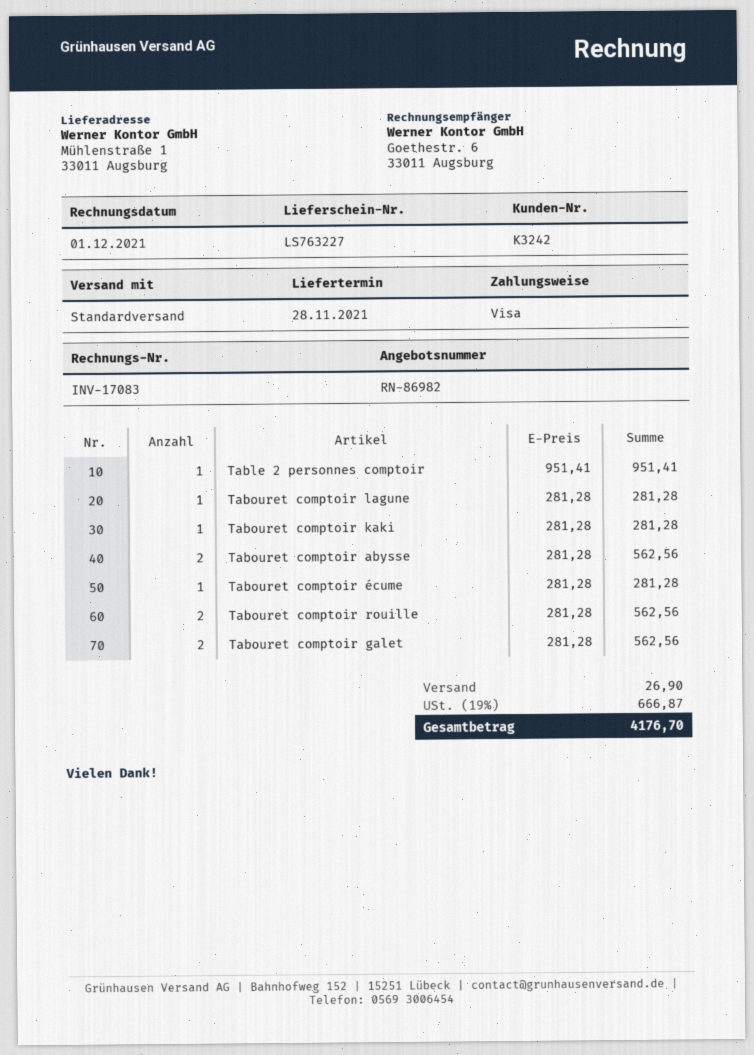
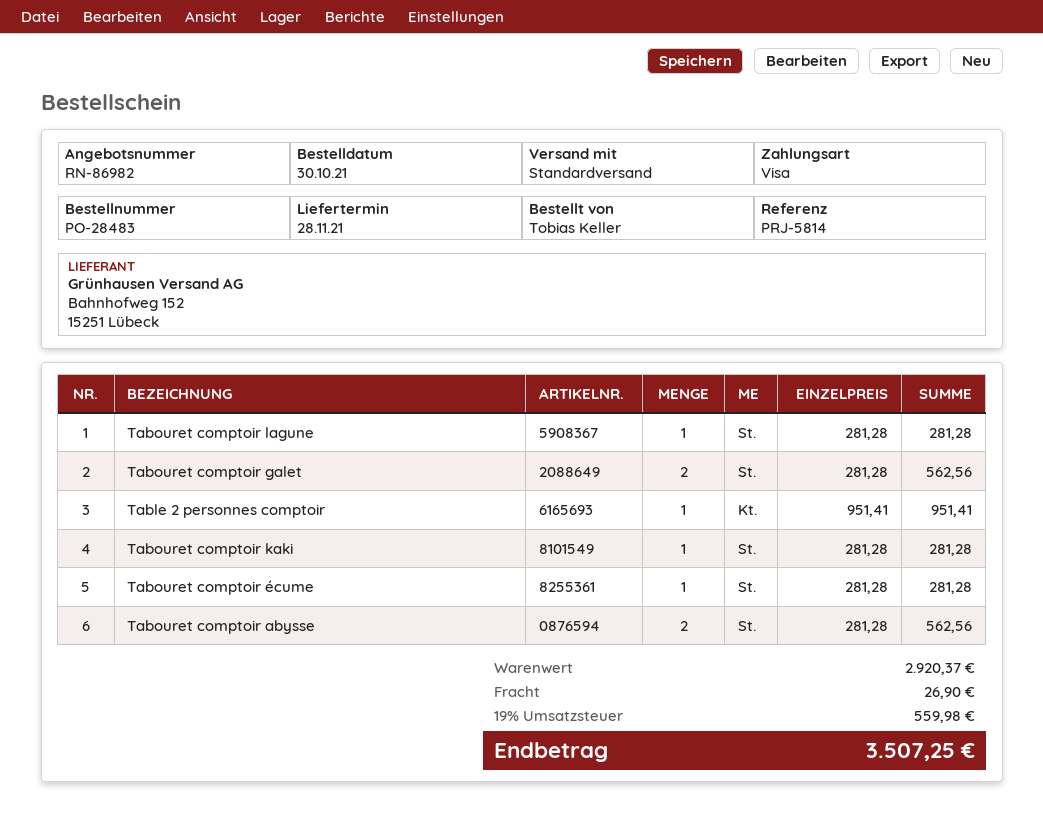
Tabouret comptoir rouille: 2 x 281.28 = 562.56 -> none
tax: 19% = 666.87 -> 19% = 559.98
total: 4176.70 -> 3507.25

